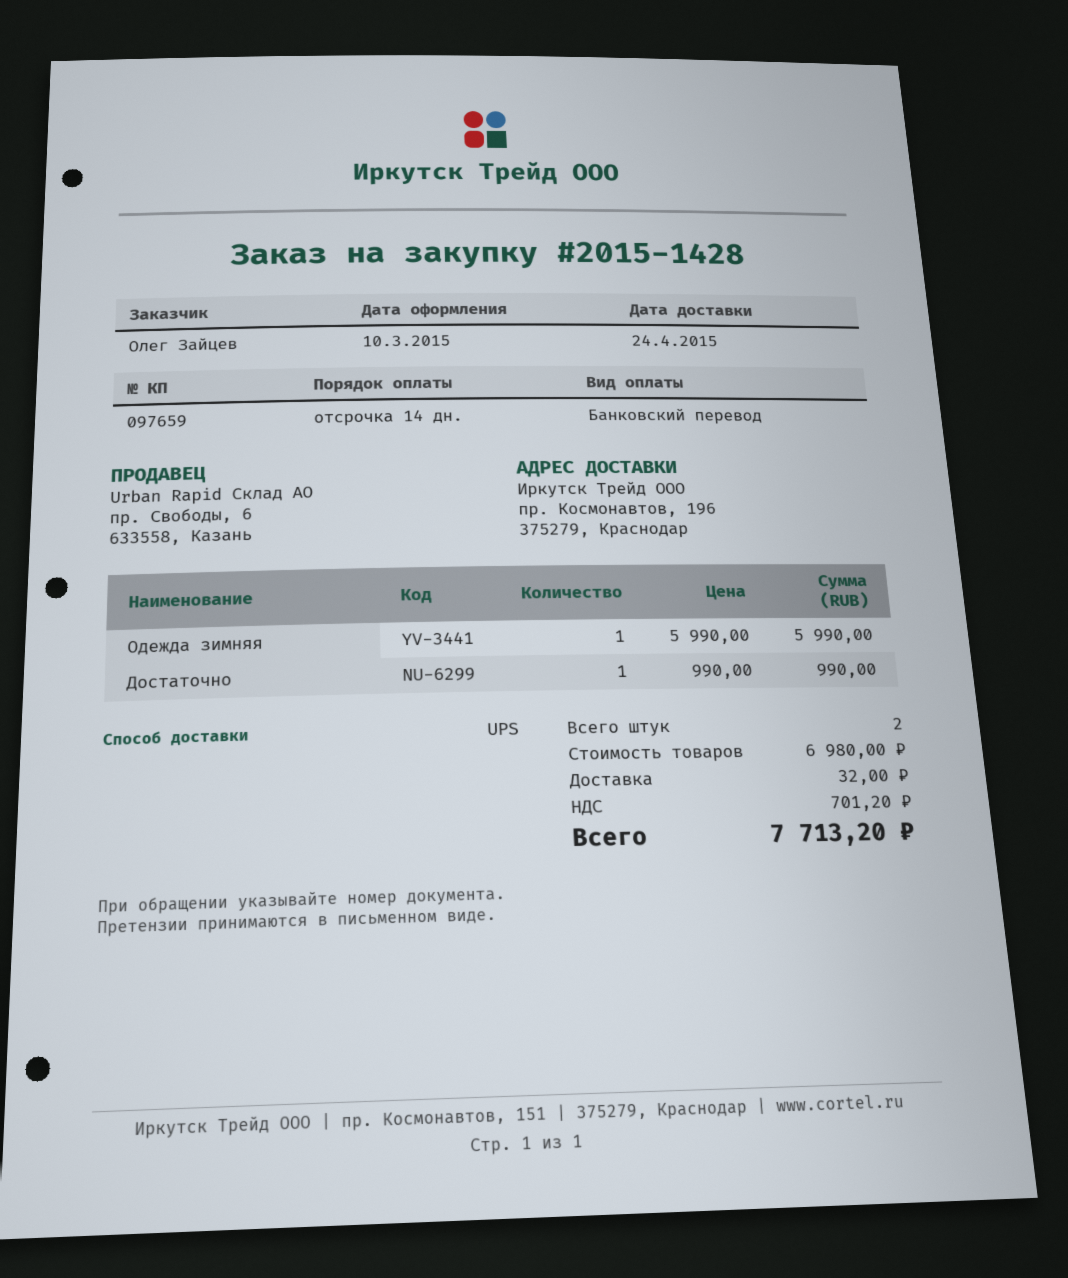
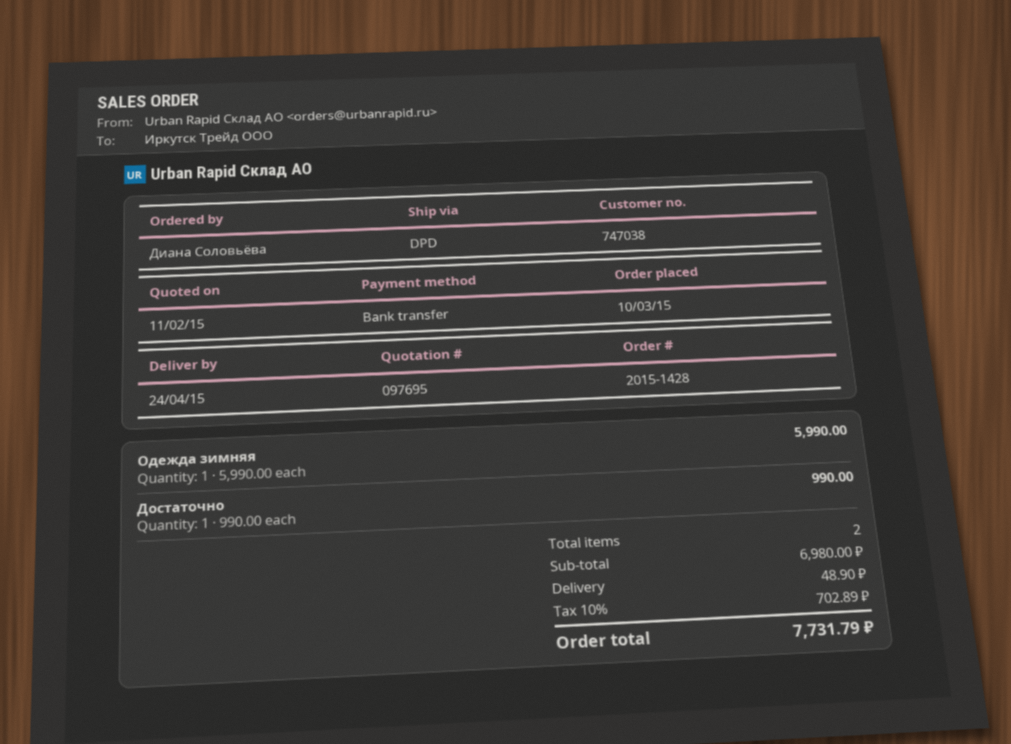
quote number: 097659 -> 097695
ordered by: Олег Зайцев -> Диана Соловьёва
shipping method: UPS -> DPD
shipping: 32.00 -> 48.90
tax: 701.20 -> 702.89
total: 7713.20 -> 7731.79

